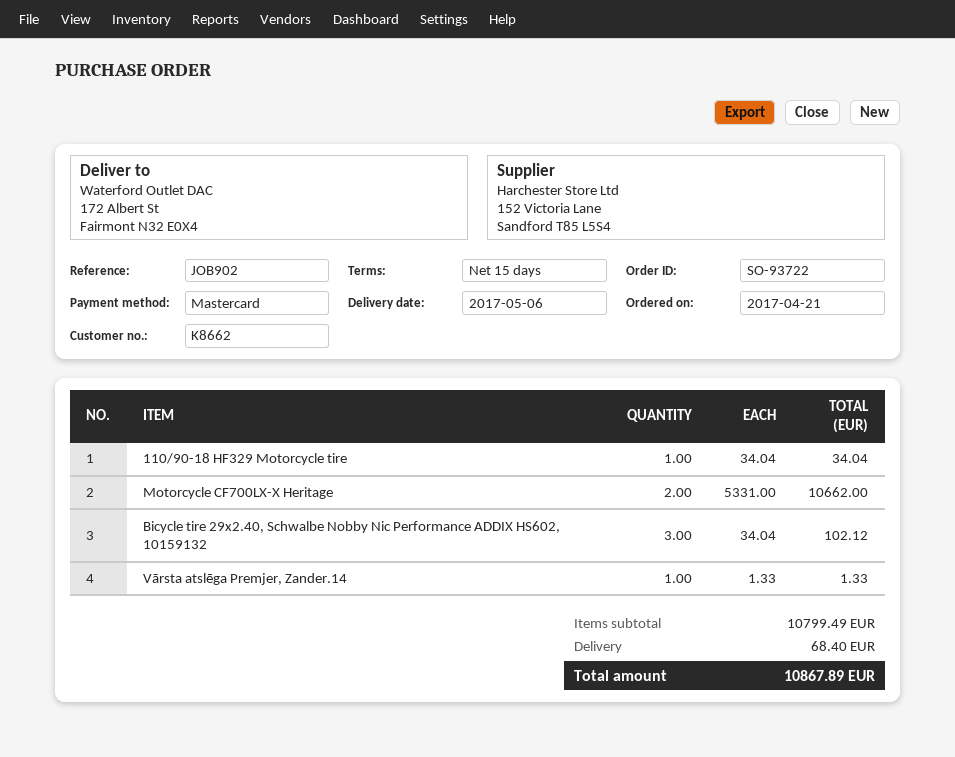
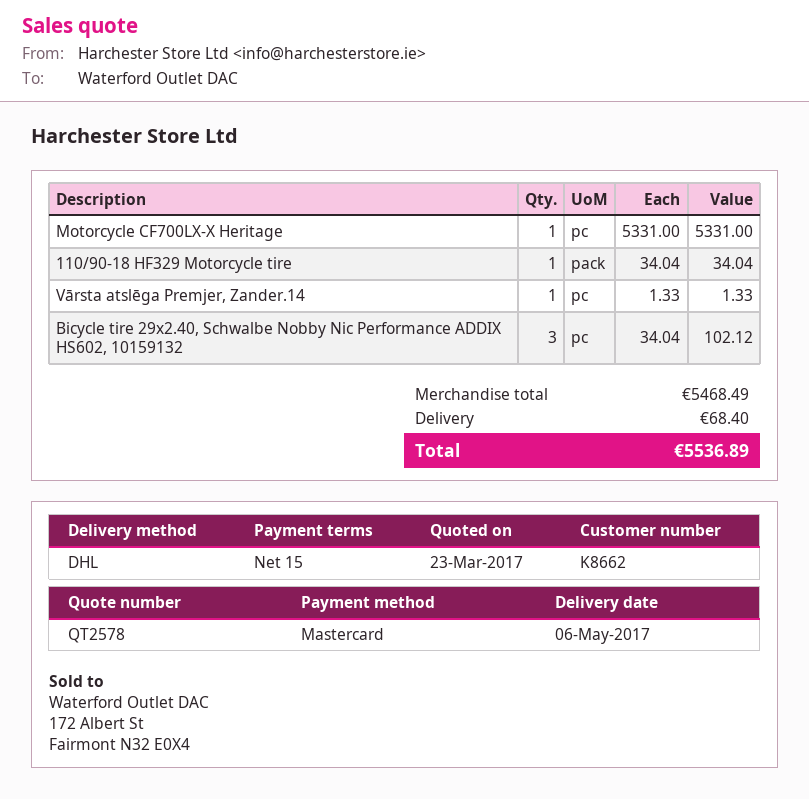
Motorcycle CF700LX-X Heritage: 2 x 5331.00 = 10662.00 -> 1 x 5331.00 = 5331.00
subtotal: 10799.49 -> 5468.49
total: 10867.89 -> 5536.89

